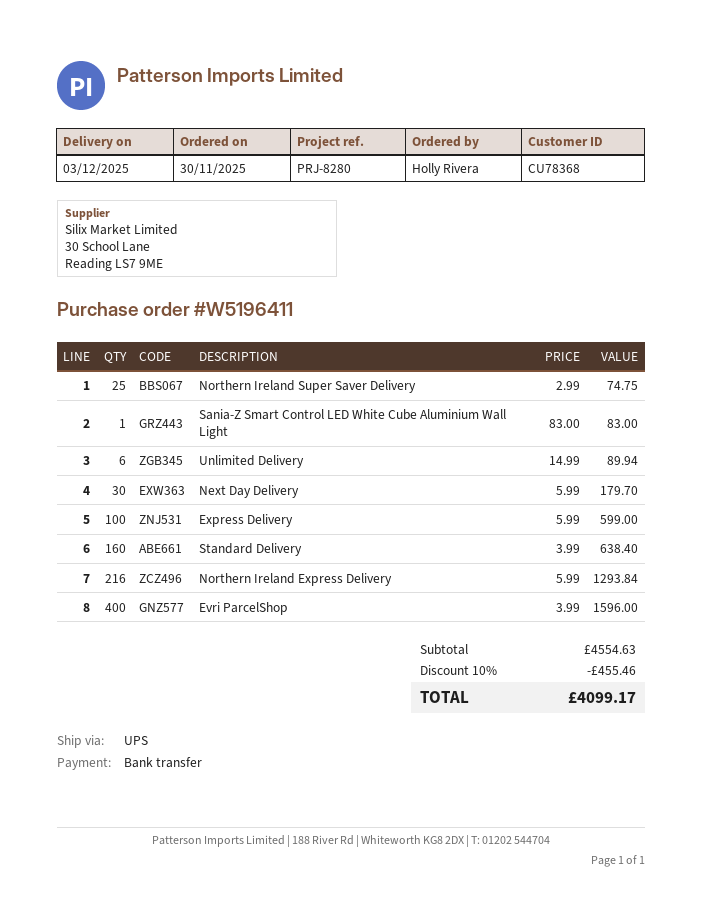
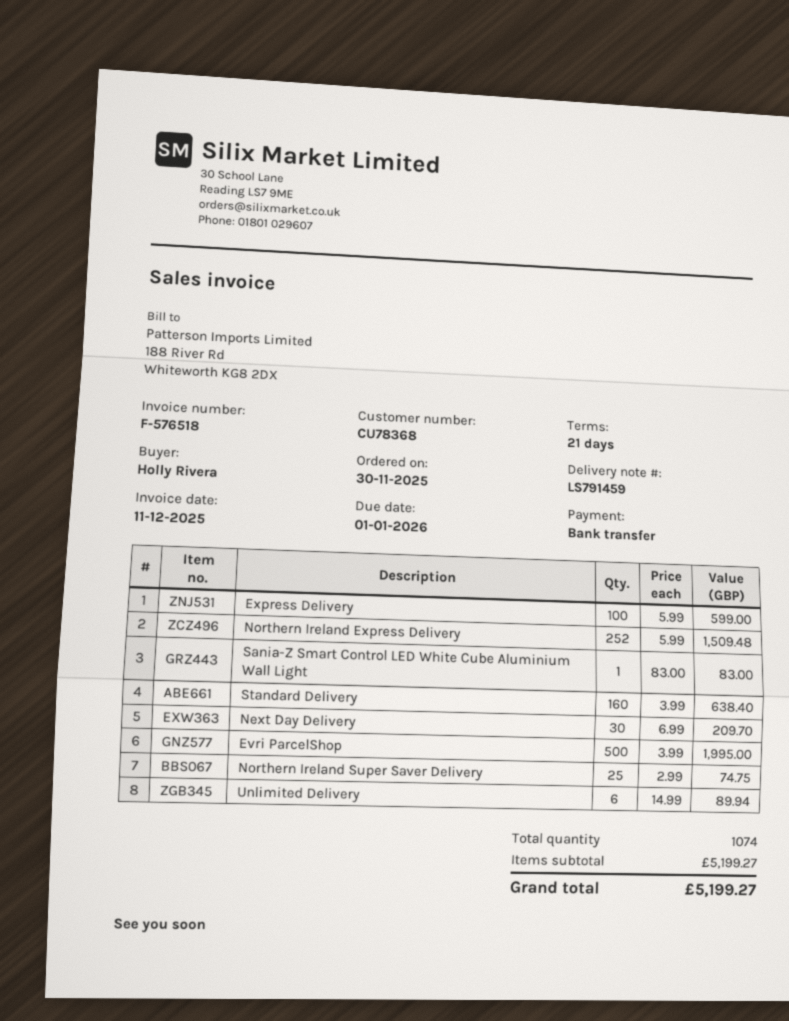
Next Day Delivery: 30 x 5.99 = 179.70 -> 30 x 6.99 = 209.70
Northern Ireland Express Delivery: 216 x 5.99 = 1293.84 -> 252 x 5.99 = 1509.48
Evri ParcelShop: 400 x 3.99 = 1596.00 -> 500 x 3.99 = 1995.00
subtotal: 4554.63 -> 5199.27
discount: 10% = 455.46 -> none
total: 4099.17 -> 5199.27

